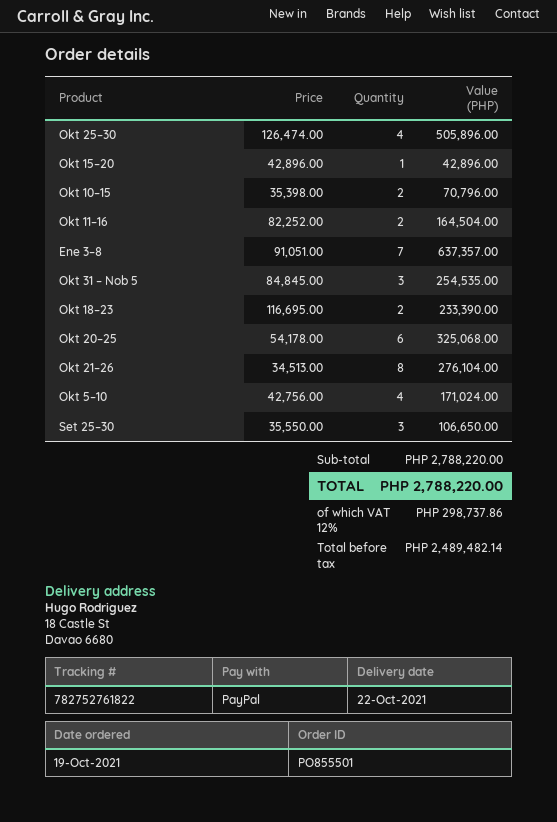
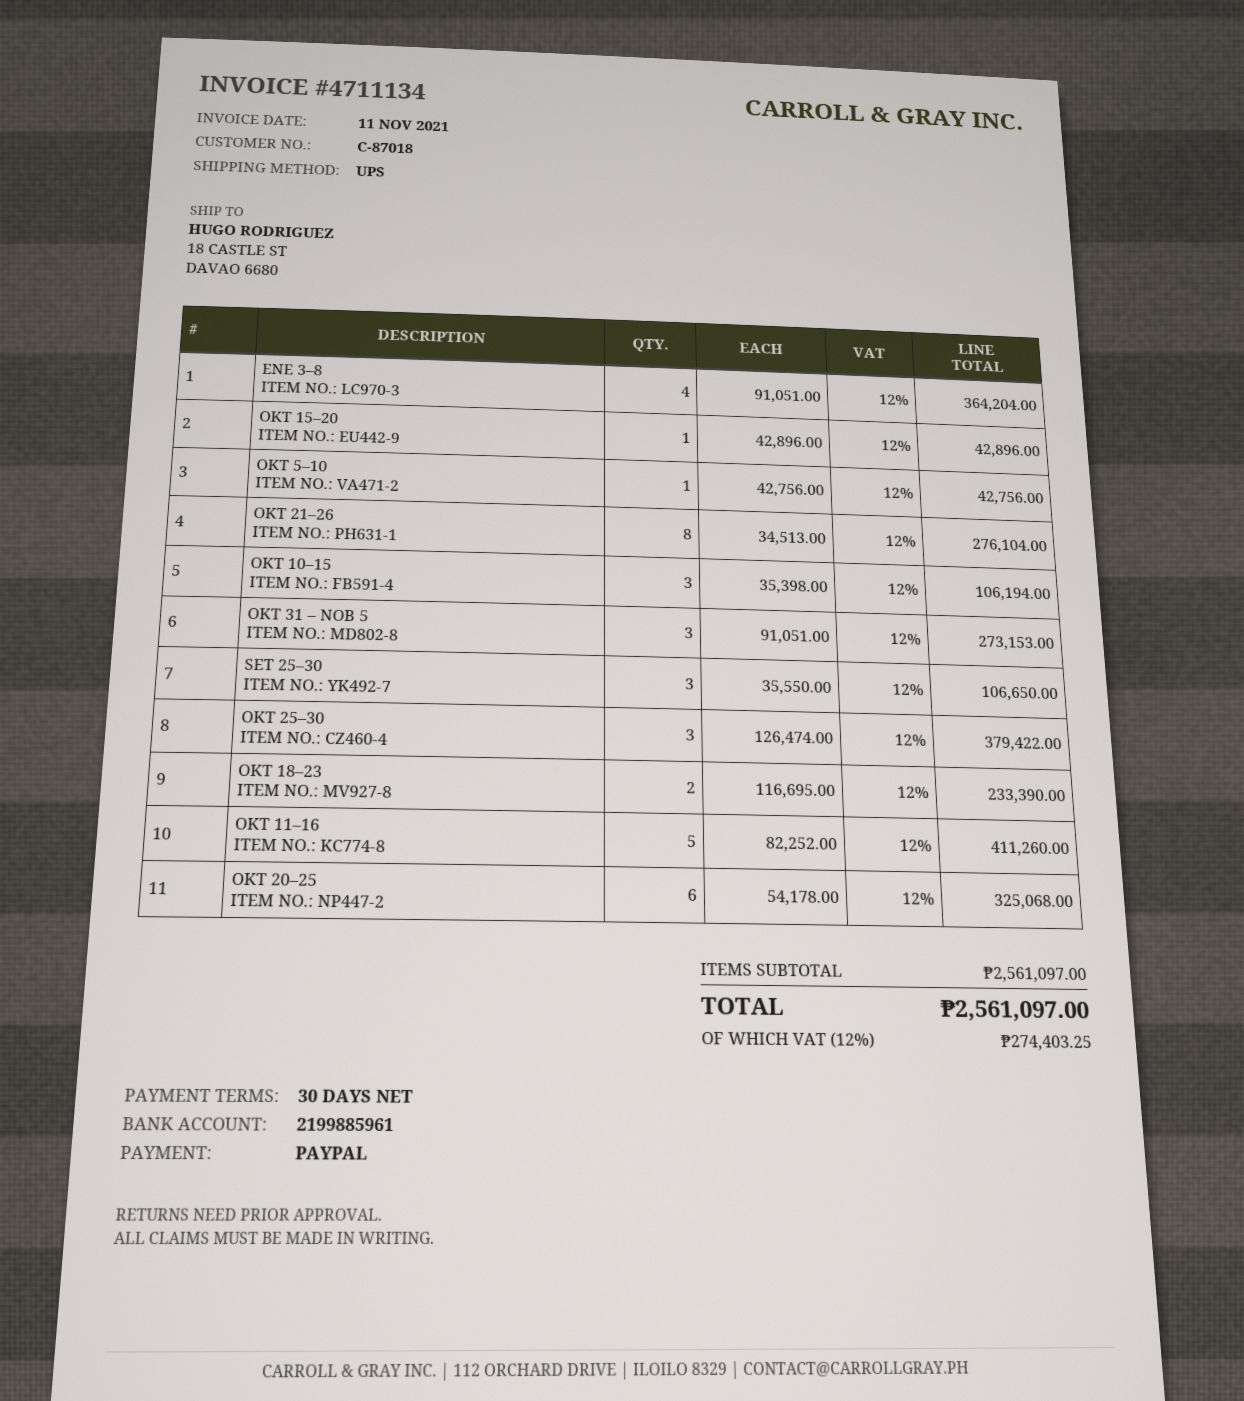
Okt 25–30: 4 x 126474.00 = 505896.00 -> 3 x 126474.00 = 379422.00
Okt 10–15: 2 x 35398.00 = 70796.00 -> 3 x 35398.00 = 106194.00
Okt 11–16: 2 x 82252.00 = 164504.00 -> 5 x 82252.00 = 411260.00
Ene 3–8: 7 x 91051.00 = 637357.00 -> 4 x 91051.00 = 364204.00
Okt 31 – Nob 5: 3 x 84845.00 = 254535.00 -> 3 x 91051.00 = 273153.00
Okt 5–10: 4 x 42756.00 = 171024.00 -> 1 x 42756.00 = 42756.00
subtotal: 2788220.00 -> 2561097.00
tax: 12% = 298737.86 -> 12% = 274403.25
total: 2788220.00 -> 2561097.00

